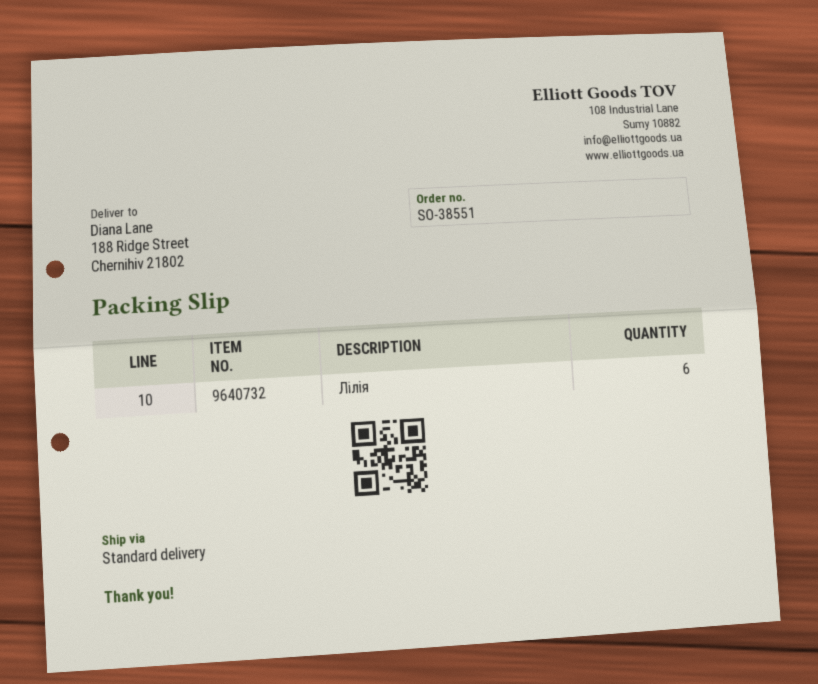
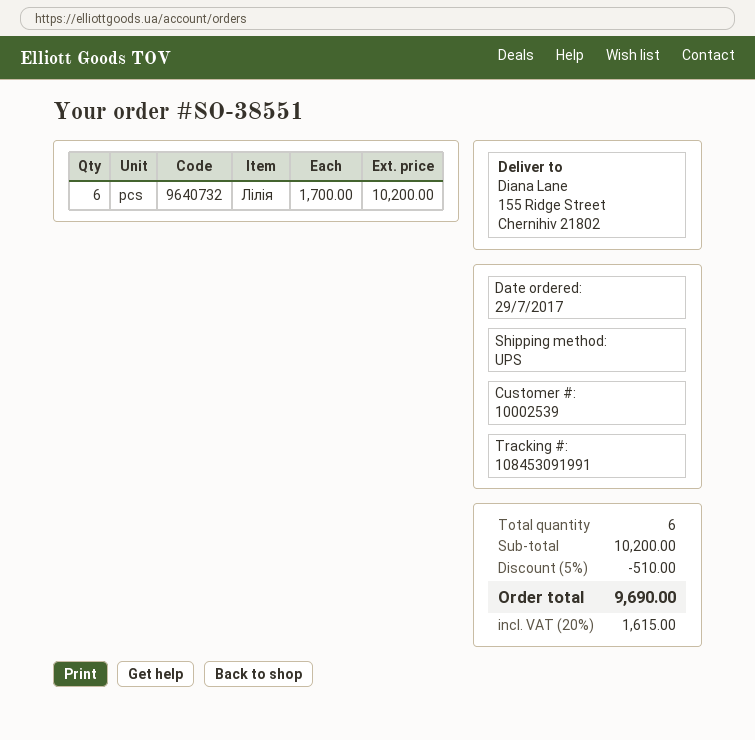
shipping method: standard -> UPS
ship to: 188 Ridge Street, Chernihiv 21802 -> 155 Ridge Street, Chernihiv 21802

